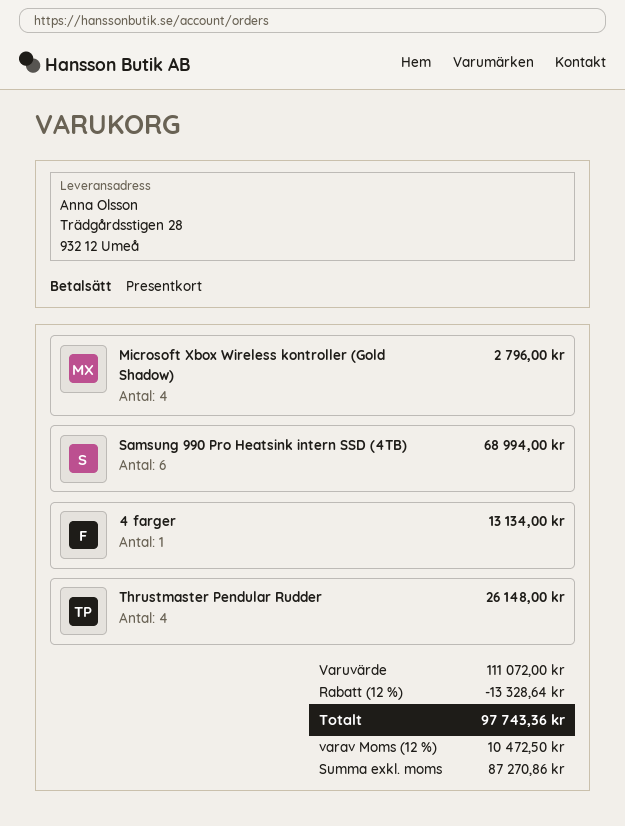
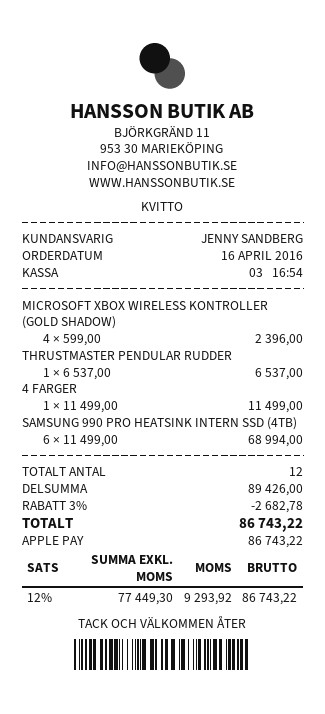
payment method: gift card -> Apple Pay
Microsoft Xbox Wireless kontroller (Gold Shadow): 4 for 2796.00 -> 4 for 2396.00
4 farger: 1 for 13134.00 -> 1 for 11499.00
Thrustmaster Pendular Rudder: 4 for 26148.00 -> 1 for 6537.00
subtotal: 111072.00 -> 89426.00
discount: 12% = 13328.64 -> 3% = 2682.78
net: 87270.86 -> 77449.30
tax: 12% = 10472.50 -> 12% = 9293.92
total: 97743.36 -> 86743.22

